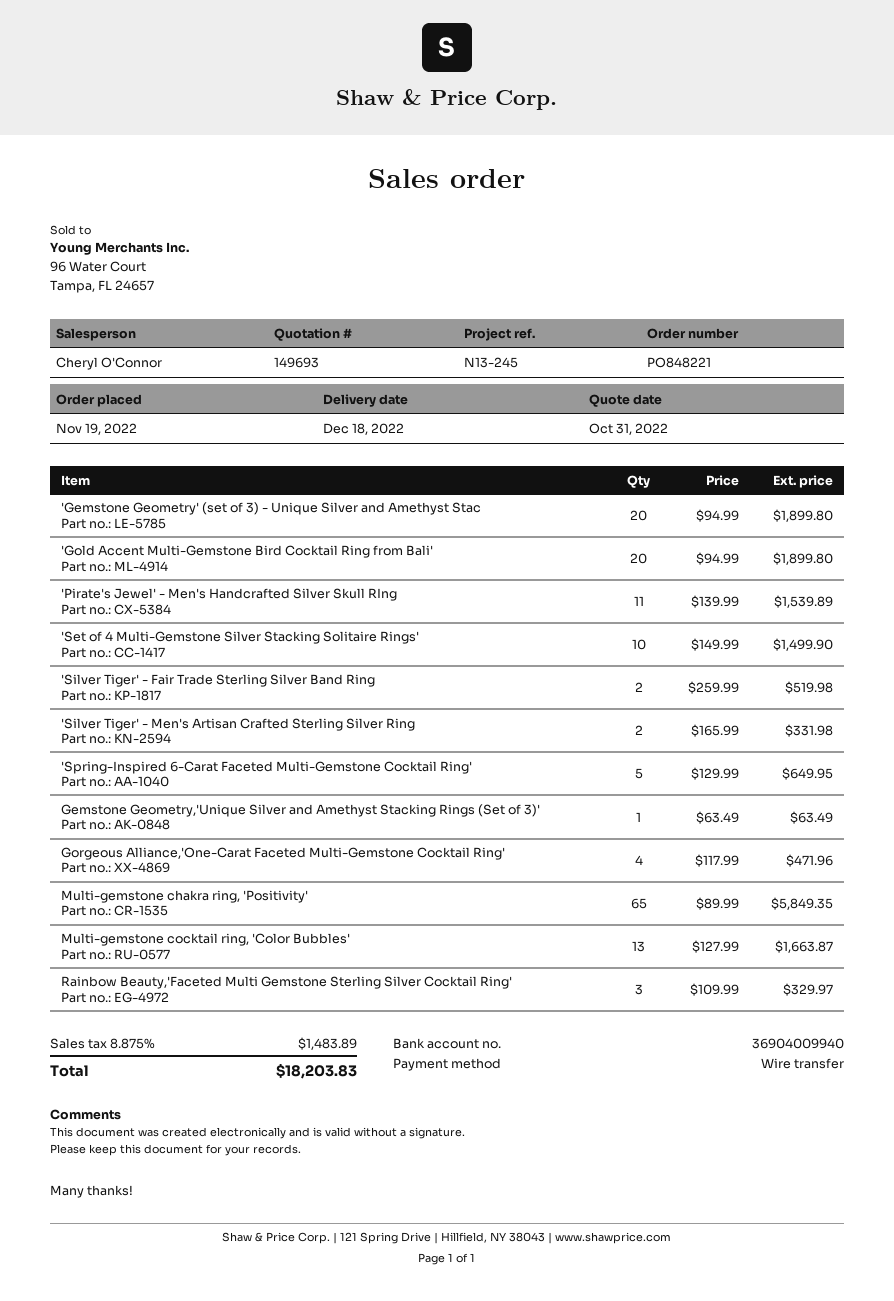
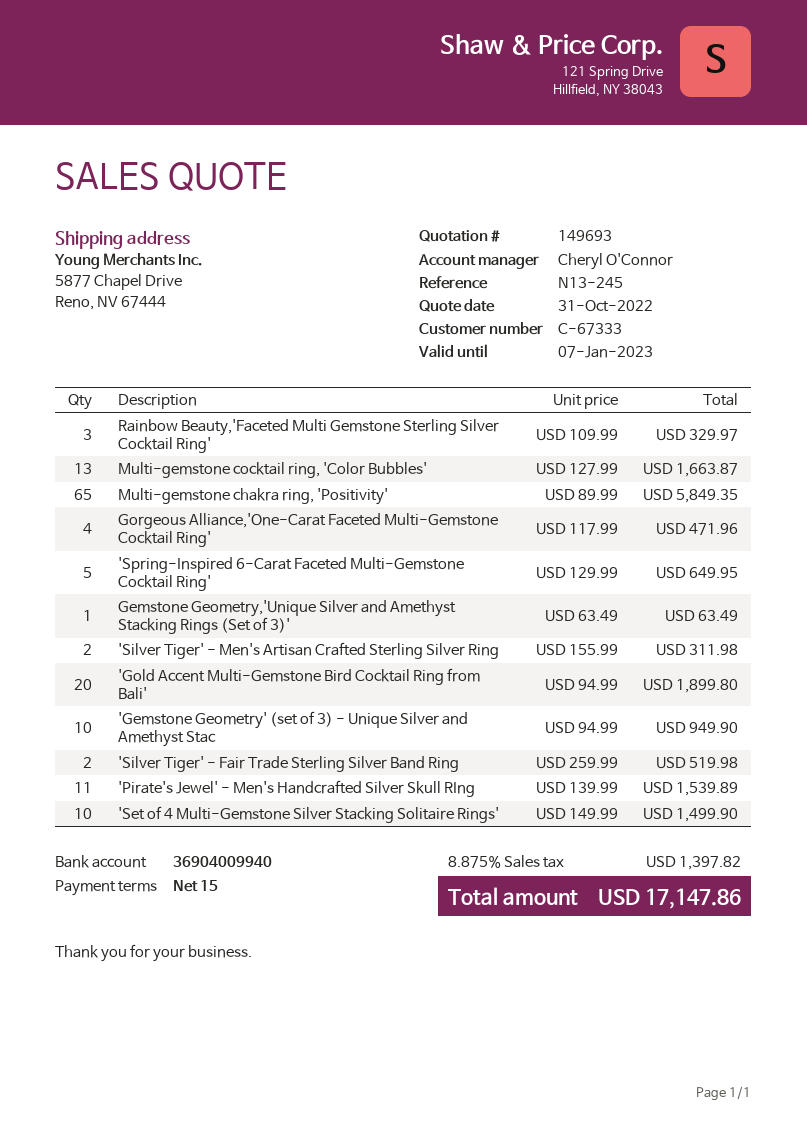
'Gemstone Geometry' (set of 3) - Unique Silver and Amethyst Stac: 20 x 94.99 = 1899.80 -> 10 x 94.99 = 949.90
'Silver Tiger' - Men's Artisan Crafted Sterling Silver Ring: 2 x 165.99 = 331.98 -> 2 x 155.99 = 311.98
tax: 8.875% = 1483.89 -> 8.875% = 1397.82
total: 18203.83 -> 17147.86

